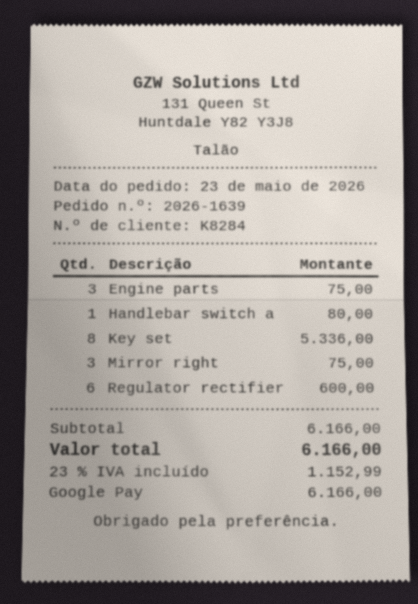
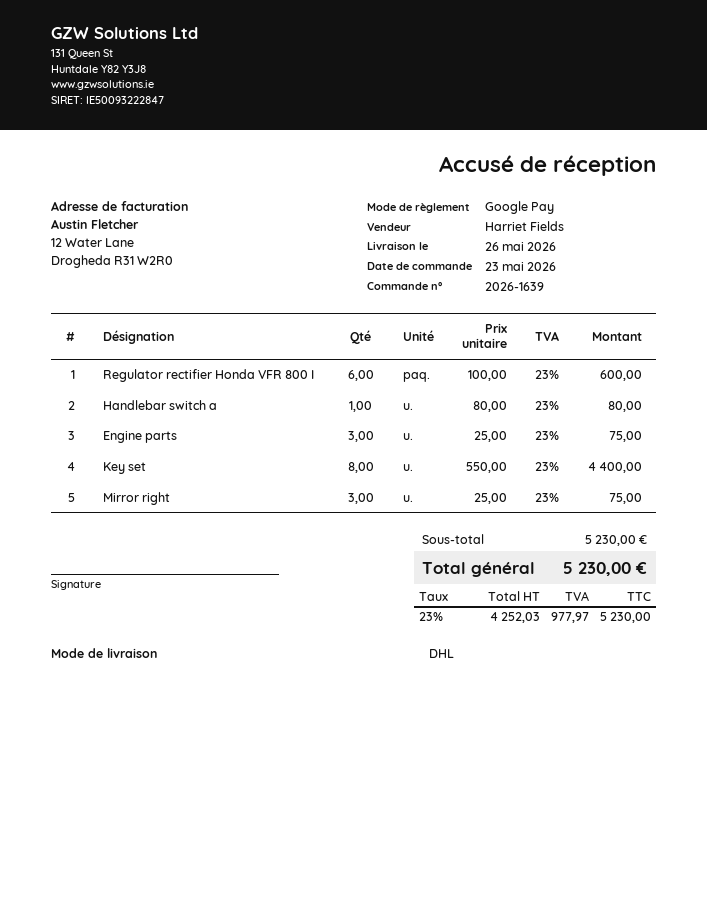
Key set: 8 for 5336.00 -> 8 for 4400.00
subtotal: 6166.00 -> 5230.00
tax: 23% = 1152.99 -> 23% = 977.97
total: 6166.00 -> 5230.00

